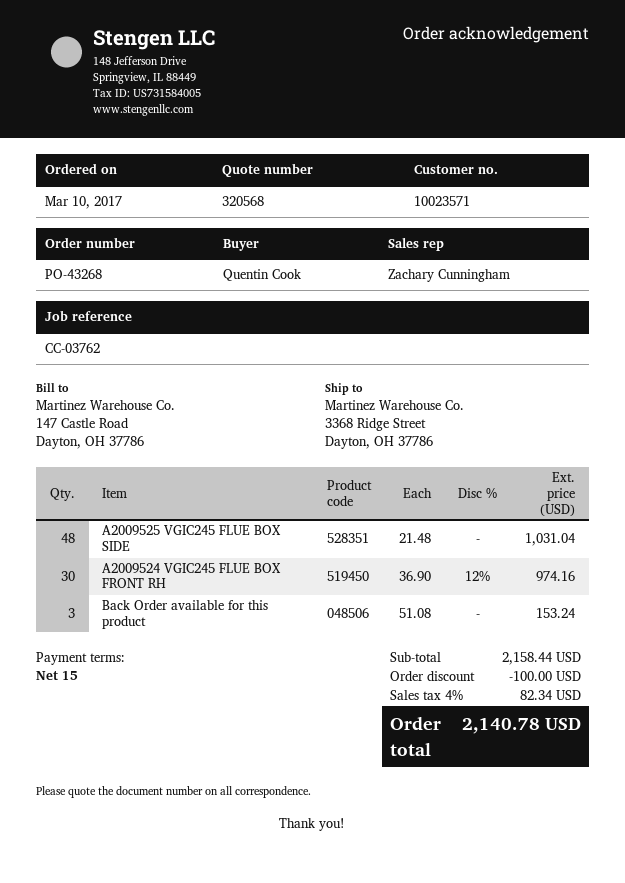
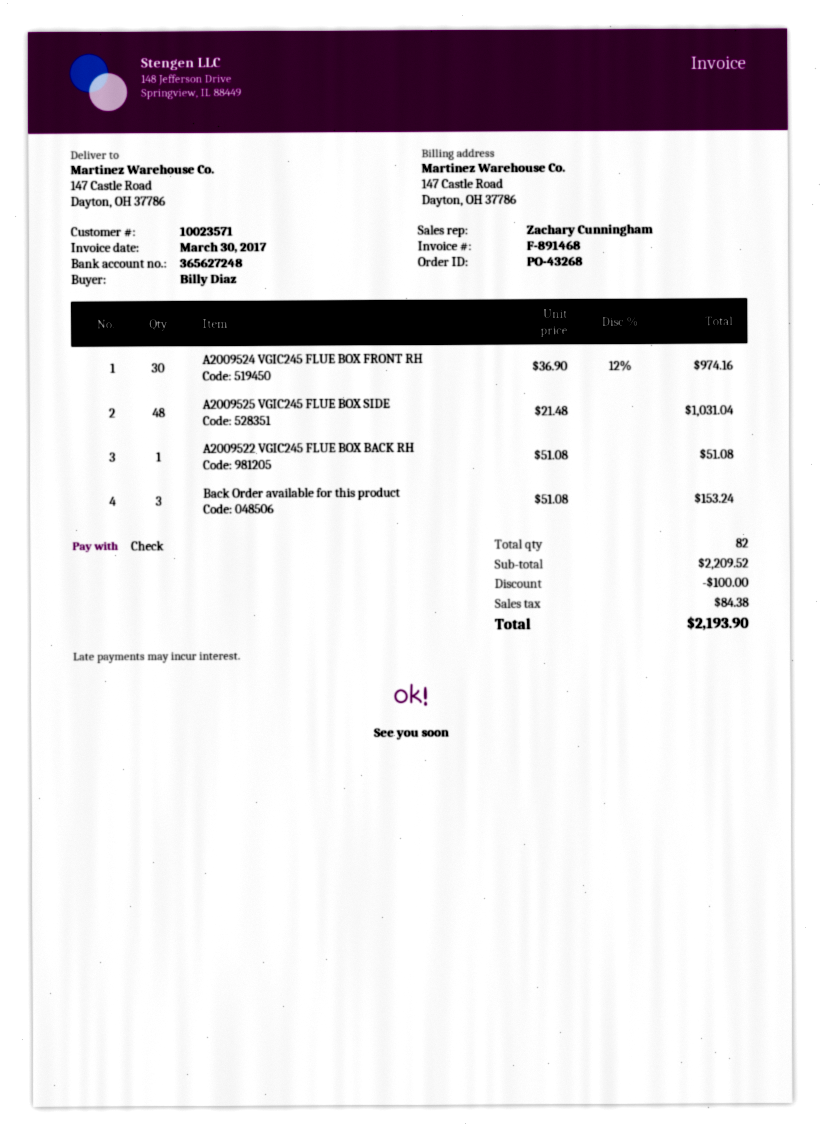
ordered by: Quentin Cook -> Billy Diaz
ship to: 3368 Ridge Street, Dayton, OH 37786 -> 147 Castle Road, Dayton, OH 37786
A2009522 VGIC245 FLUE BOX BACK RH: none -> 1 x 51.08 = 51.08
subtotal: 2158.44 -> 2209.52
tax: 82.34 -> 84.38
total: 2140.78 -> 2193.90

